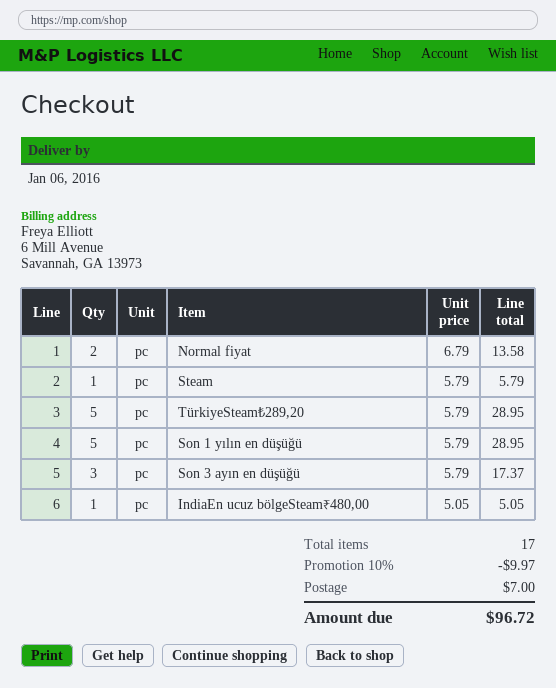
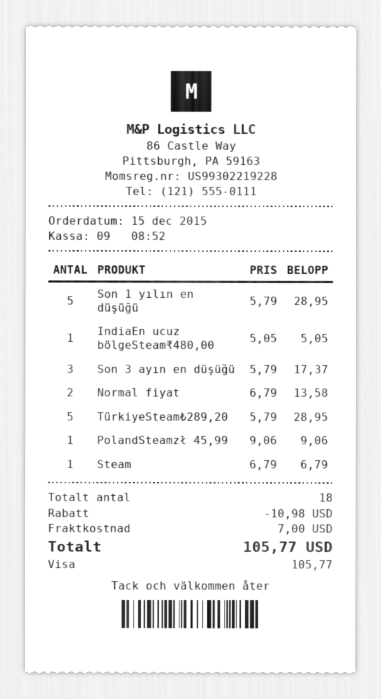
Steam: 1 x 5.79 = 5.79 -> 1 x 6.79 = 6.79
PolandSteamzł 45,99: none -> 1 x 9.06 = 9.06
total quantity: 17 -> 18
discount: 9.97 -> 10.98
total: 96.72 -> 105.77

